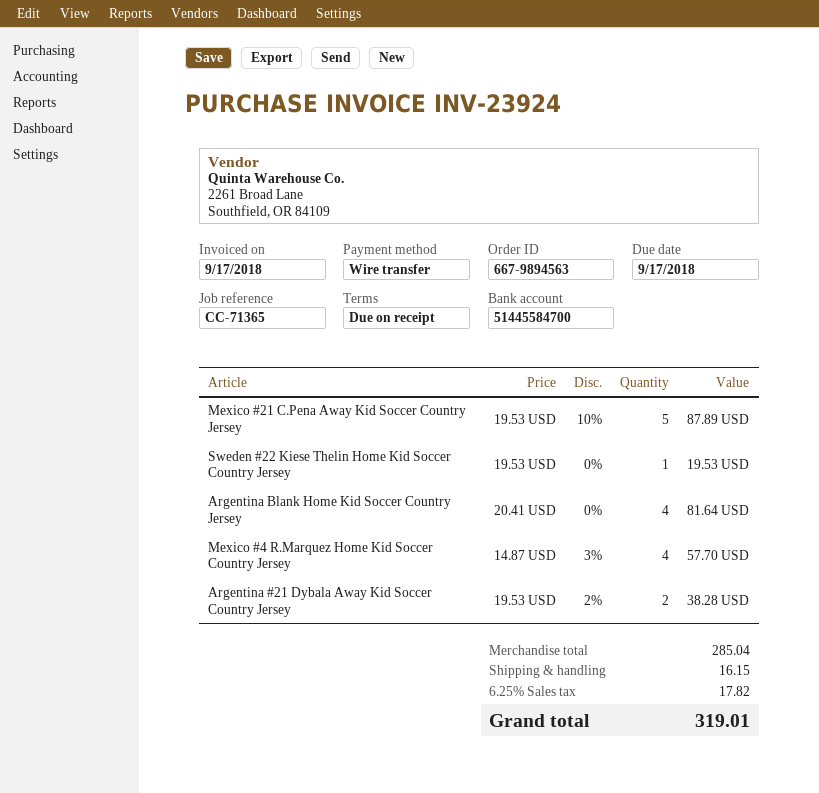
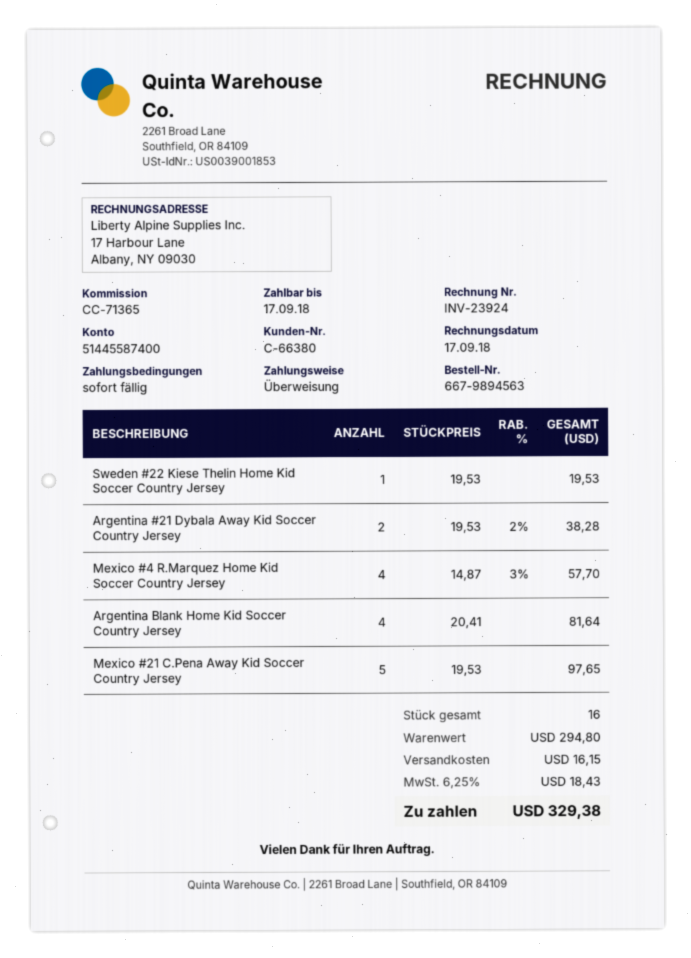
bank account: 51445584700 -> 51445587400
Mexico #21 C.Pena Away Kid Soccer Country Jersey: 5 x 19.53 - 10% = 87.89 -> 5 x 19.53 = 97.65
subtotal: 285.04 -> 294.80
tax: 6.25% = 17.82 -> 6.25% = 18.43
total: 319.01 -> 329.38

